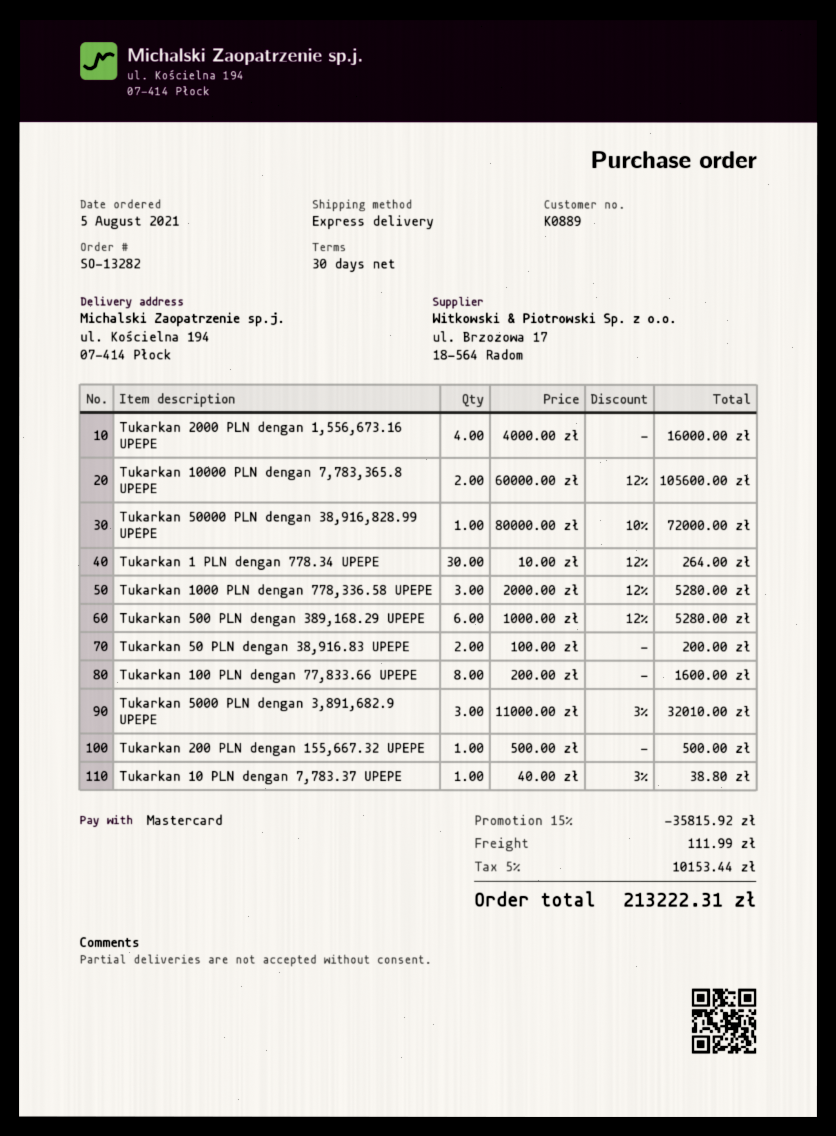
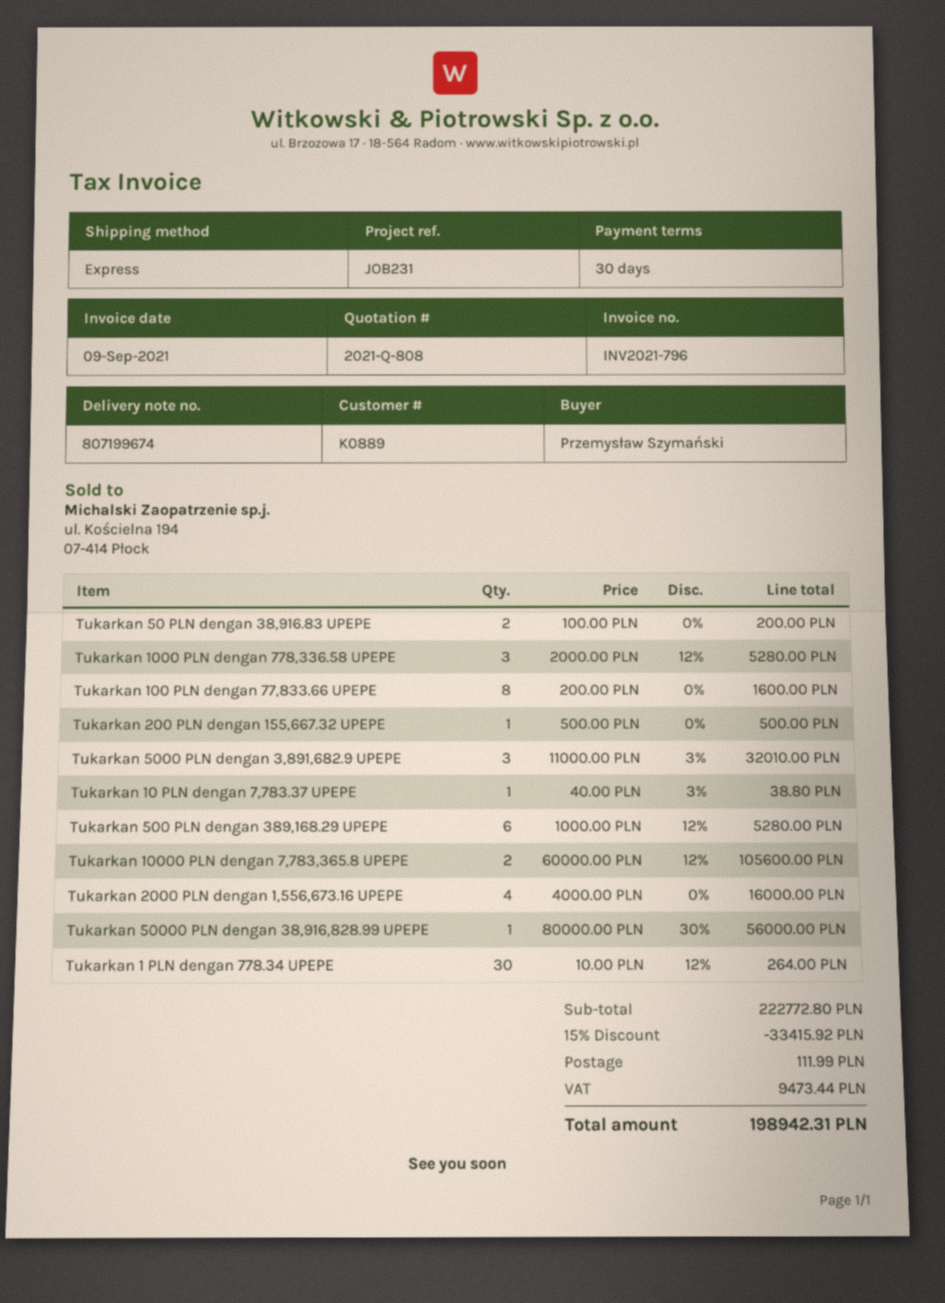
Tukarkan 50000 PLN dengan 38,916,828.99 UPEPE: 1 x 80000.00 - 10% = 72000.00 -> 1 x 80000.00 - 30% = 56000.00
discount: 15% = 35815.92 -> 15% = 33415.92
tax: 10153.44 -> 9473.44
total: 213222.31 -> 198942.31

